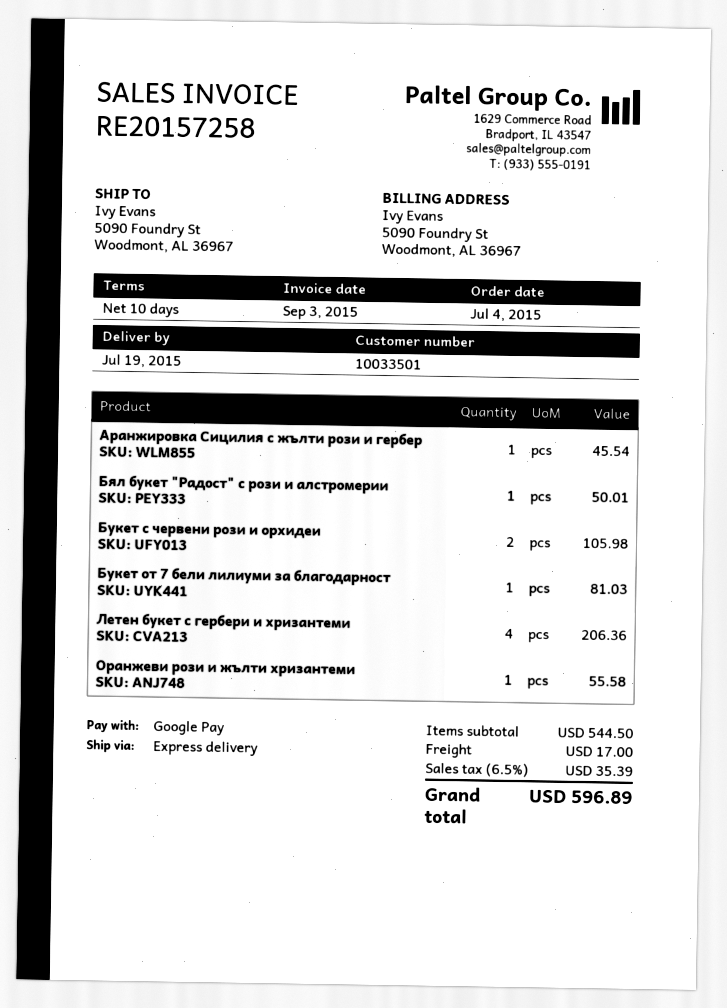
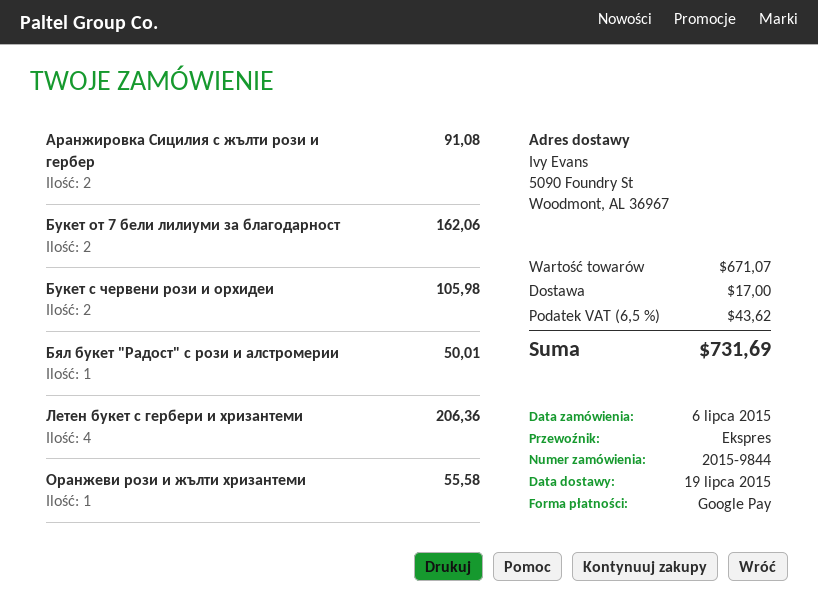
order date: 2015-07-04 -> 2015-07-06
Аранжировка Сицилия с жълти рози и гербер: 1 for 45.54 -> 2 for 91.08
Букет от 7 бели лилиуми за благодарност: 1 for 81.03 -> 2 for 162.06
subtotal: 544.50 -> 671.07
tax: 6.5% = 35.39 -> 6.5% = 43.62
total: 596.89 -> 731.69

